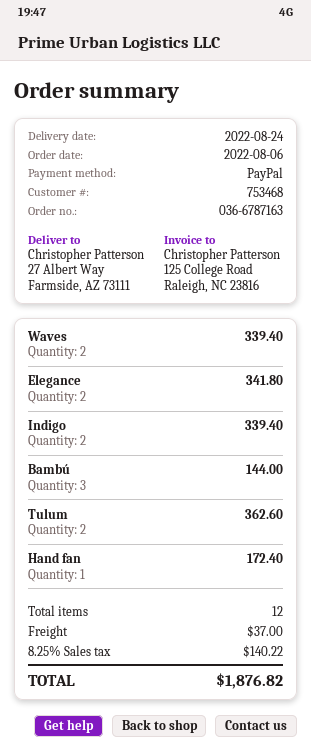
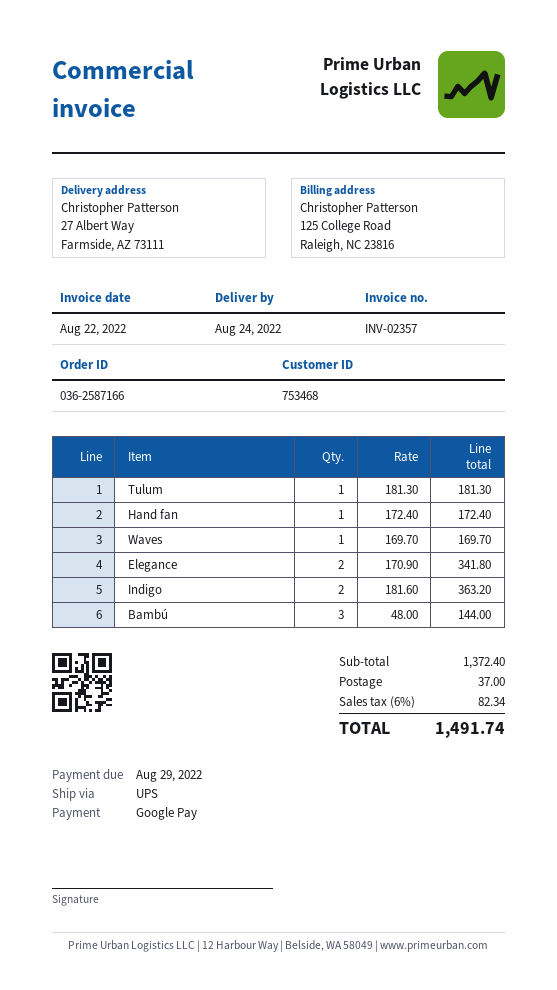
order number: 036-6787163 -> 036-2587166
payment method: PayPal -> Google Pay
Waves: 2 for 339.40 -> 1 for 169.70
Indigo: 2 for 339.40 -> 2 for 363.20
Tulum: 2 for 362.60 -> 1 for 181.30
tax: 8.25% = 140.22 -> 6% = 82.34
total: 1876.82 -> 1491.74

